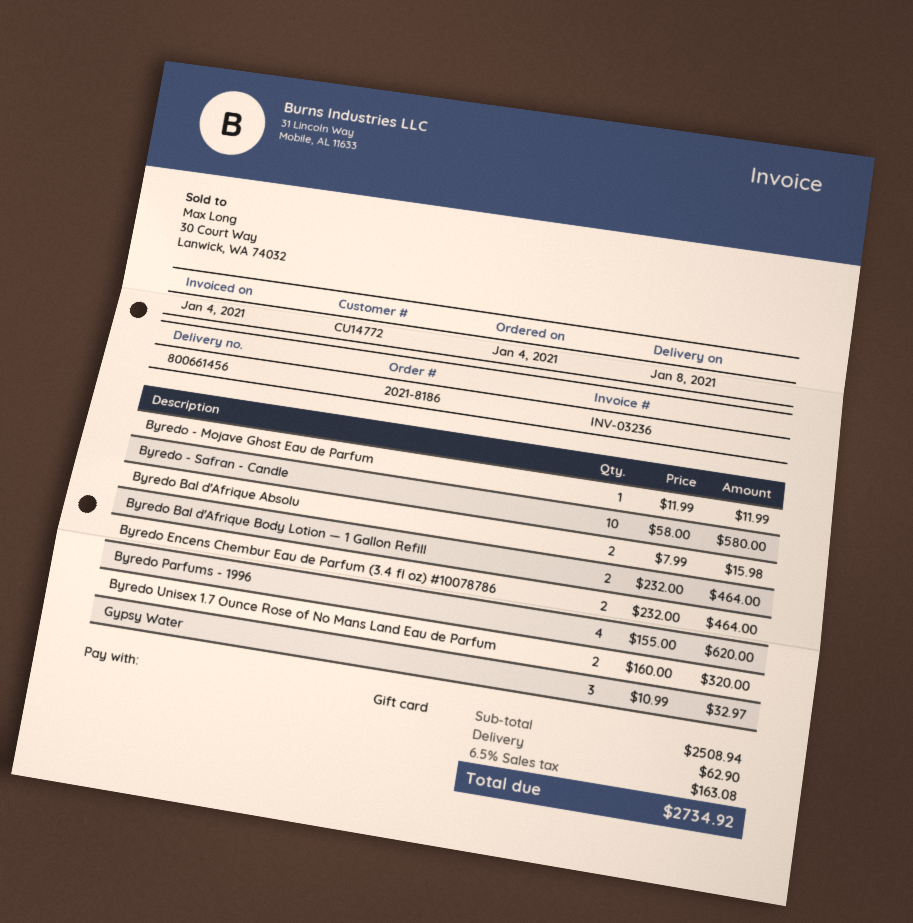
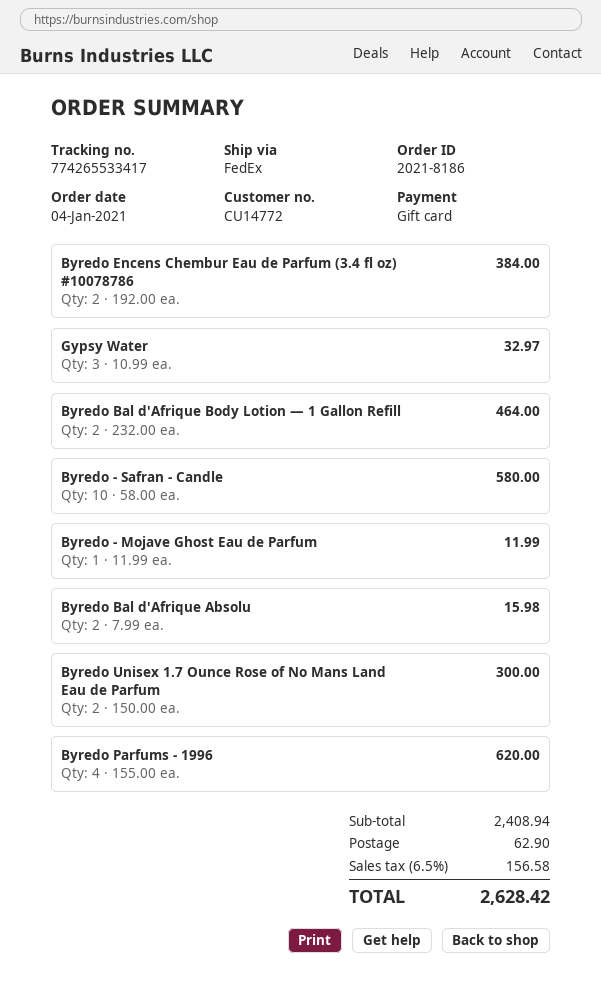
Byredo Encens Chembur Eau de Parfum (3.4 fl oz) #10078786: 2 x 232.00 = 464.00 -> 2 x 192.00 = 384.00
Byredo Unisex 1.7 Ounce Rose of No Mans Land Eau de Parfum: 2 x 160.00 = 320.00 -> 2 x 150.00 = 300.00
subtotal: 2508.94 -> 2408.94
tax: 6.5% = 163.08 -> 6.5% = 156.58
total: 2734.92 -> 2628.42

